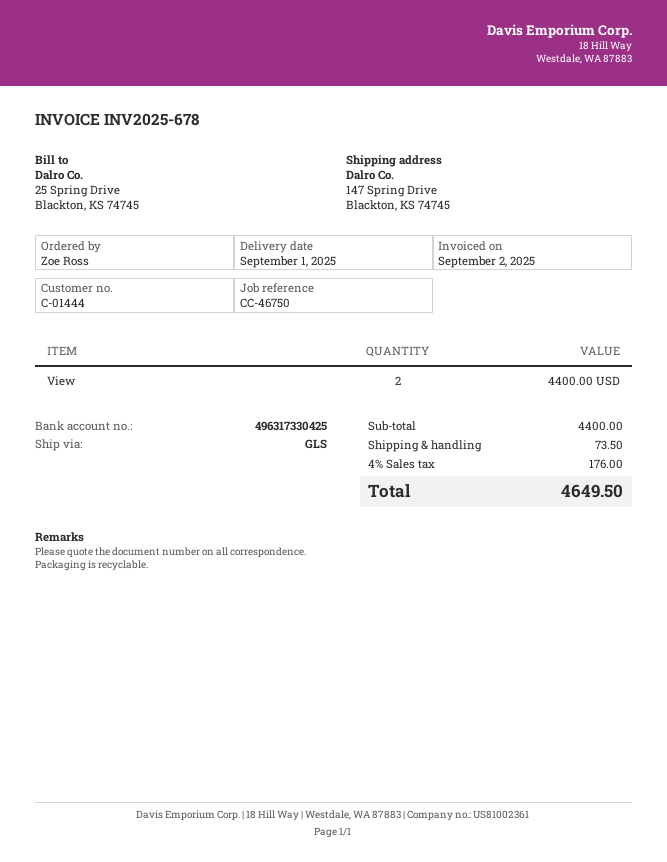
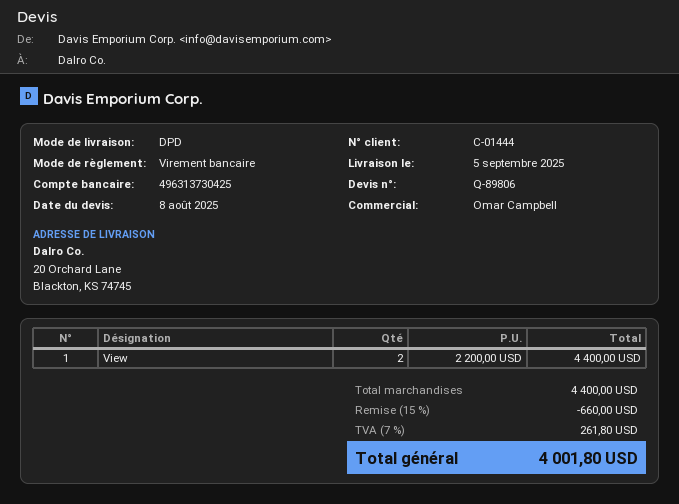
delivery date: 2025-09-01 -> 2025-09-05
bank account: 496317330425 -> 496313730425
shipping method: GLS -> DPD
ship to: 147 Spring Drive, Blackton, KS 74745 -> 20 Orchard Lane, Blackton, KS 74745
discount: none -> 15% = 660.00
shipping: 73.50 -> none
tax: 4% = 176.00 -> 7% = 261.80
total: 4649.50 -> 4001.80

